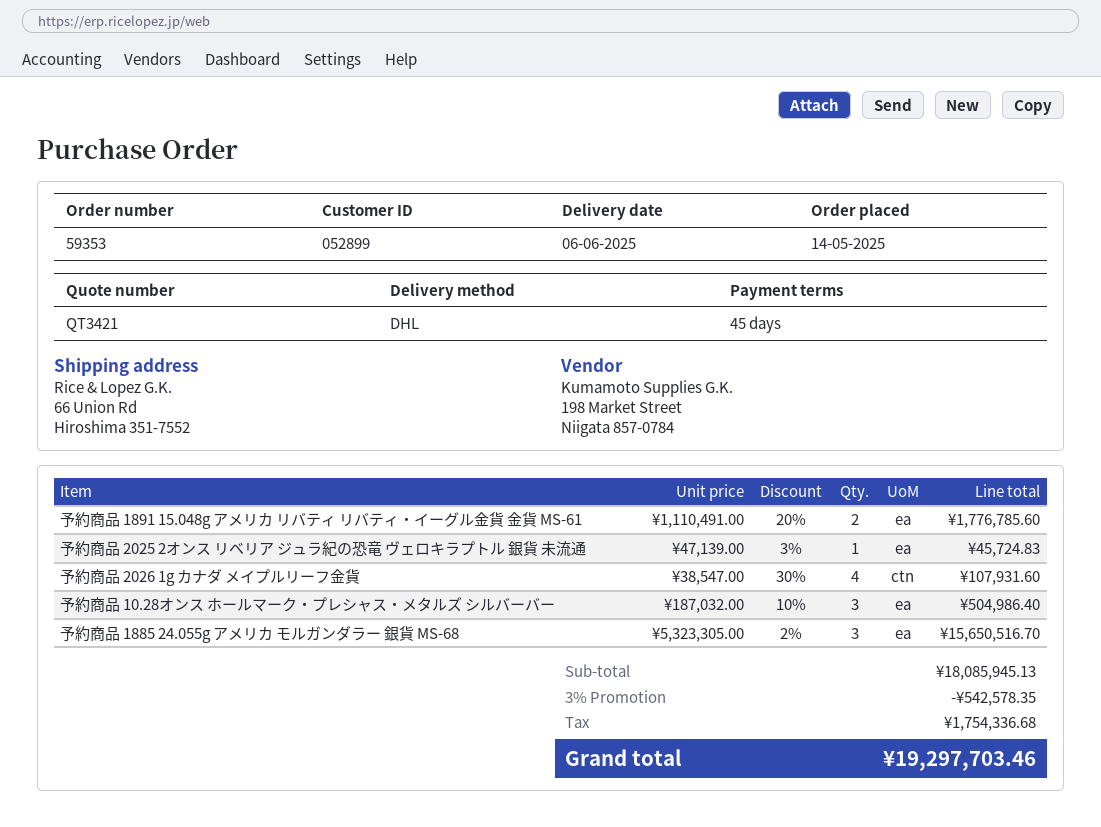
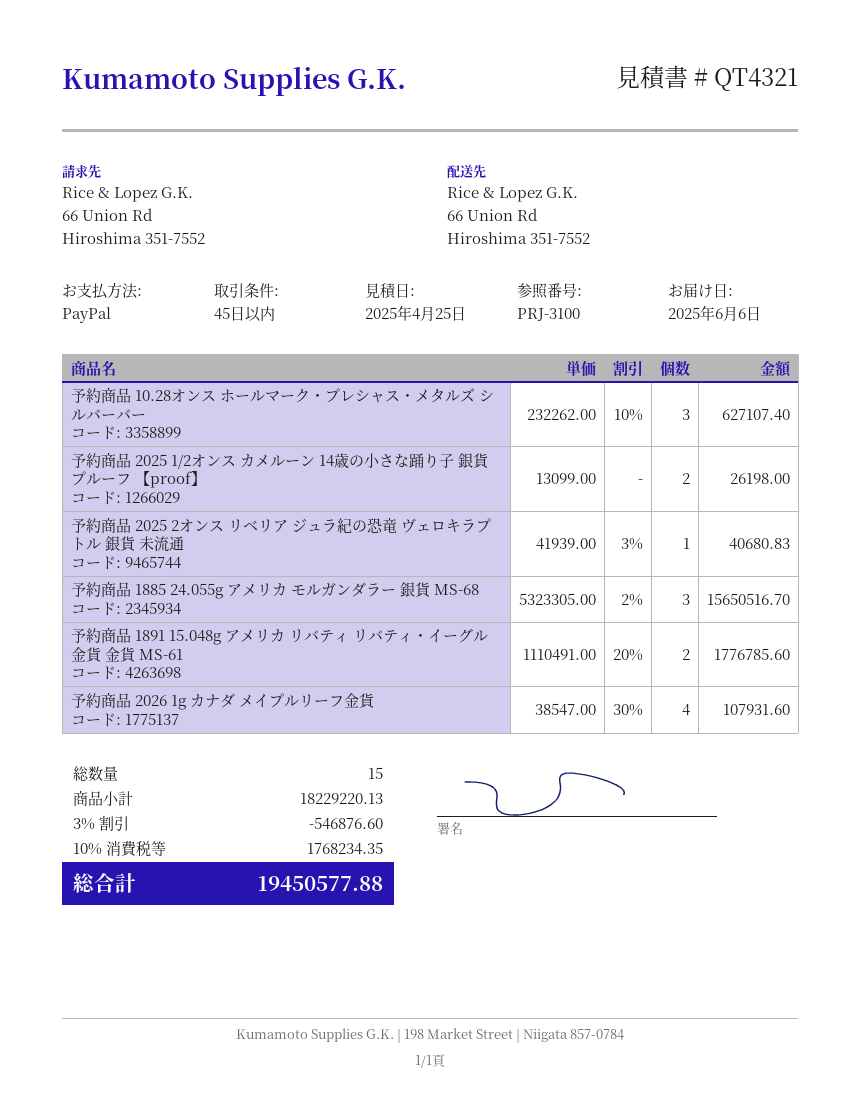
quote number: QT3421 -> QT4321
予約商品 2025 2オンス リベリア ジュラ紀の恐竜 ヴェロキラプトル 銀貨 未流通: 1 x 47139.00 - 3% = 45724.83 -> 1 x 41939.00 - 3% = 40680.83
予約商品 10.28オンス ホールマーク・プレシャス・メタルズ シルバーバー: 3 x 187032.00 - 10% = 504986.40 -> 3 x 232262.00 - 10% = 627107.40
予約商品 2025 1/2オンス カメルーン 14歳の小さな踊り子 銀貨 プルーフ 【proof】: none -> 2 x 13099.00 = 26198.00
subtotal: 18085945.13 -> 18229220.13
discount: 3% = 542578.35 -> 3% = 546876.60
tax: 1754336.68 -> 1768234.35
total: 19297703.46 -> 19450577.88

